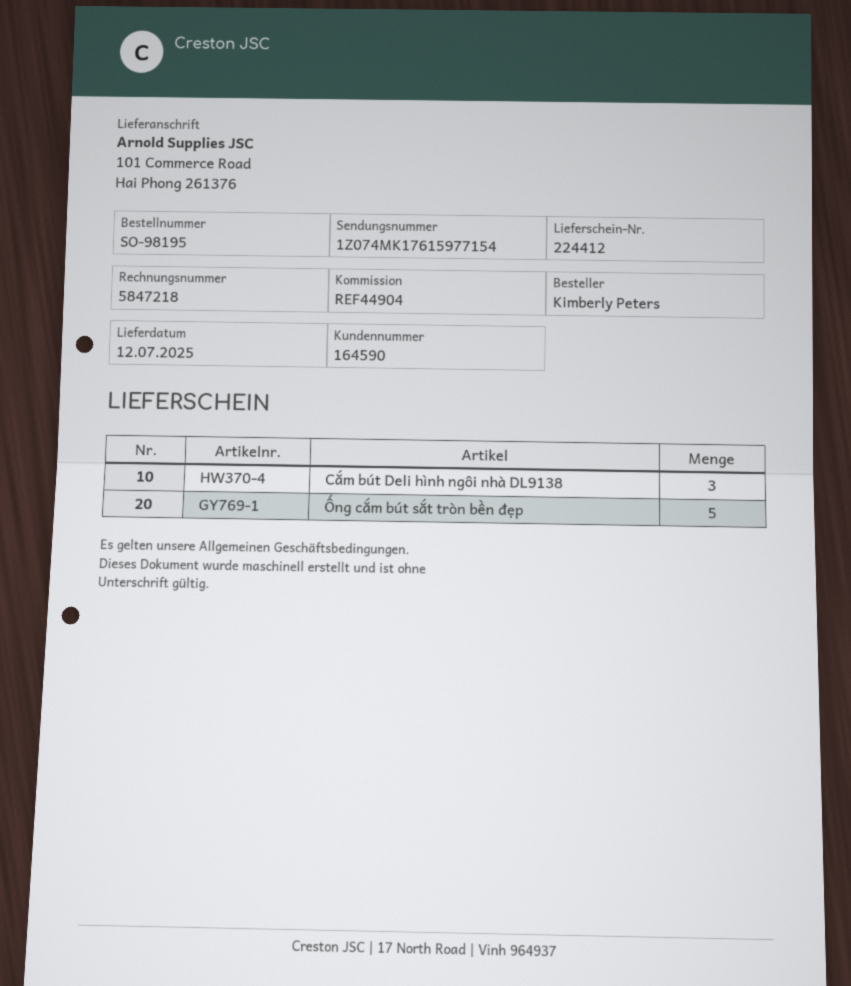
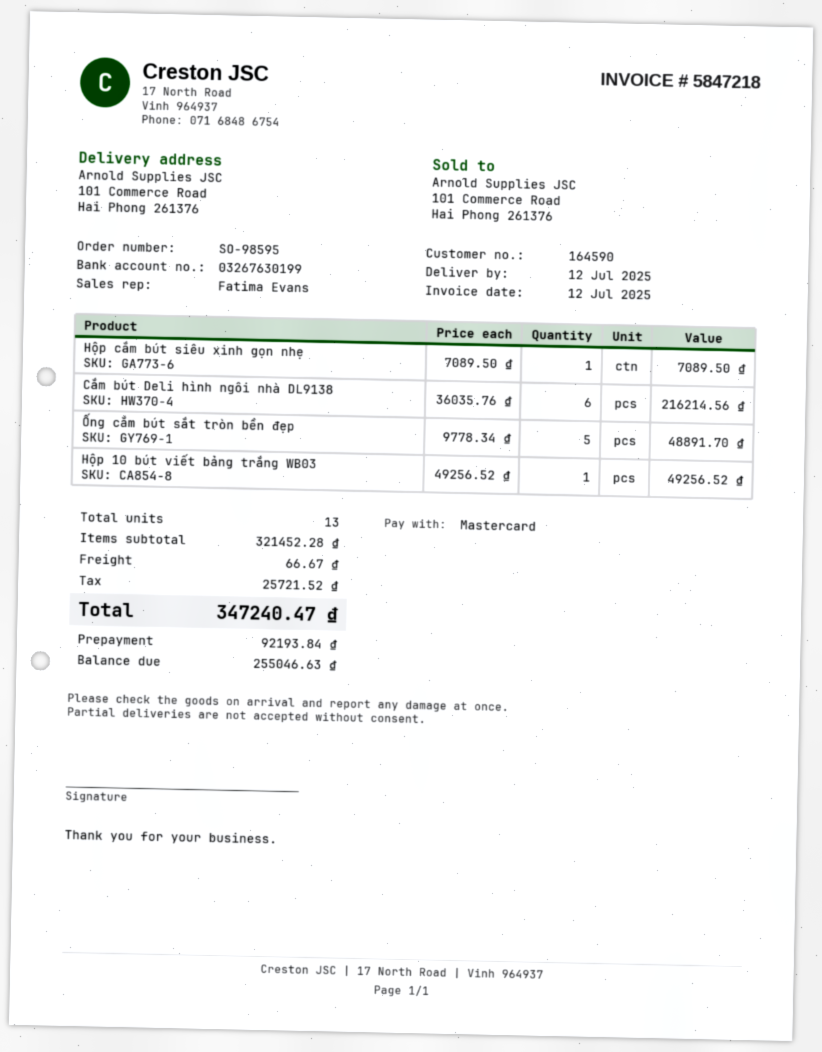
order number: SO-98195 -> SO-98595
Cắm bút Deli hình ngôi nhà DL9138: 3 -> 6
Hộp cắm bút siêu xinh gọn nhẹ: none -> 1
Hộp 10 bút viết bảng trắng WB03: none -> 1

